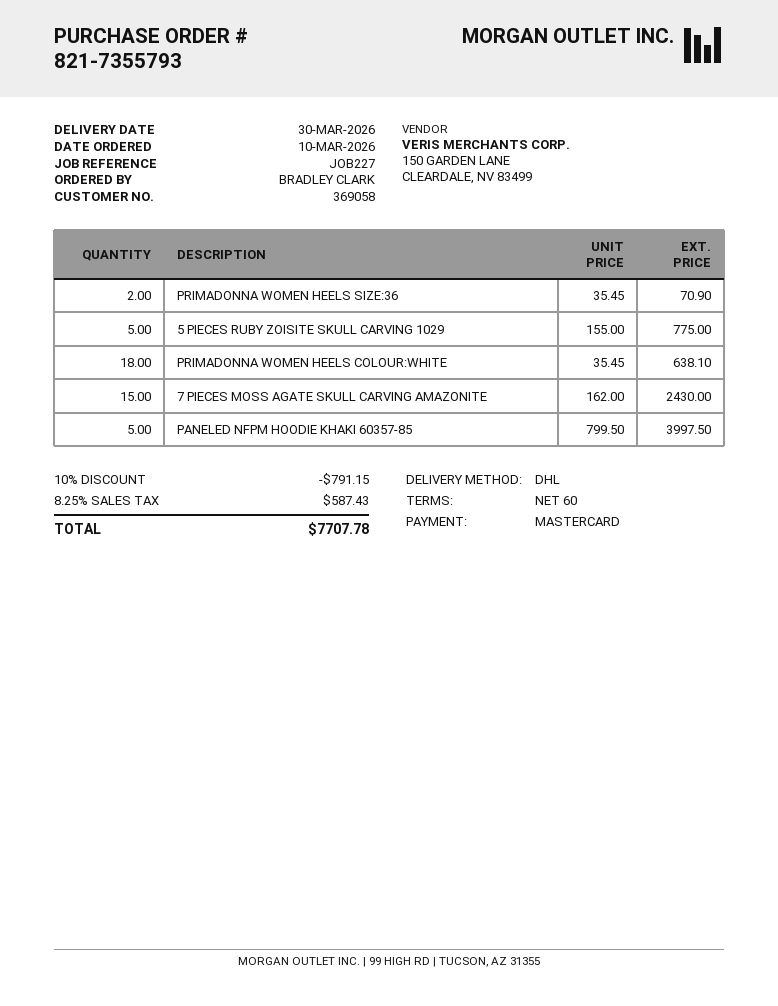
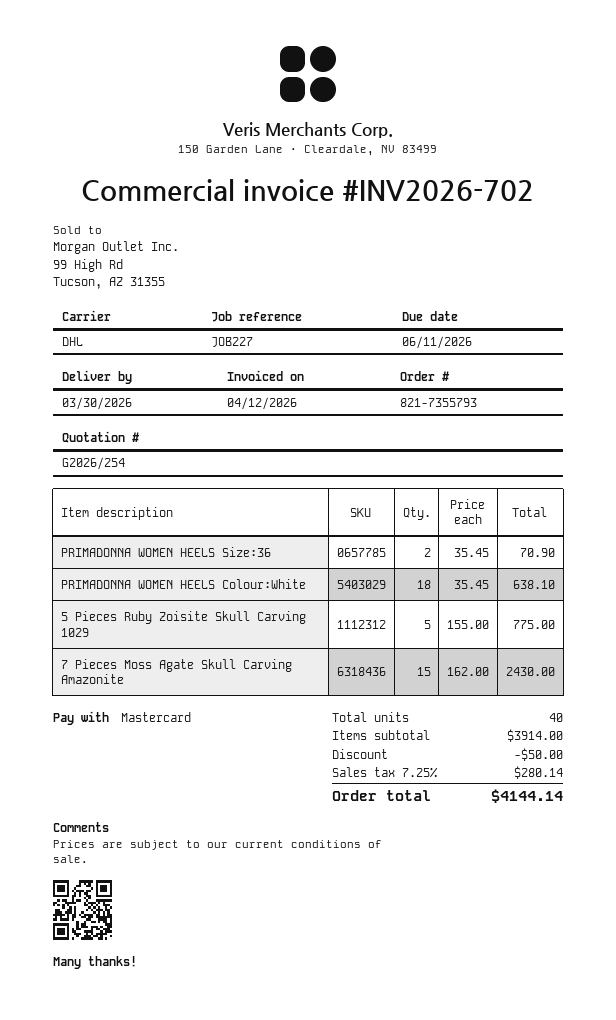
PANELED NFPM HOODIE KHAKI 60357-85: 5 x 799.50 = 3997.50 -> none
discount: 791.15 -> 50.00
tax: 8.25% = 587.43 -> 7.25% = 280.14
total: 7707.78 -> 4144.14

